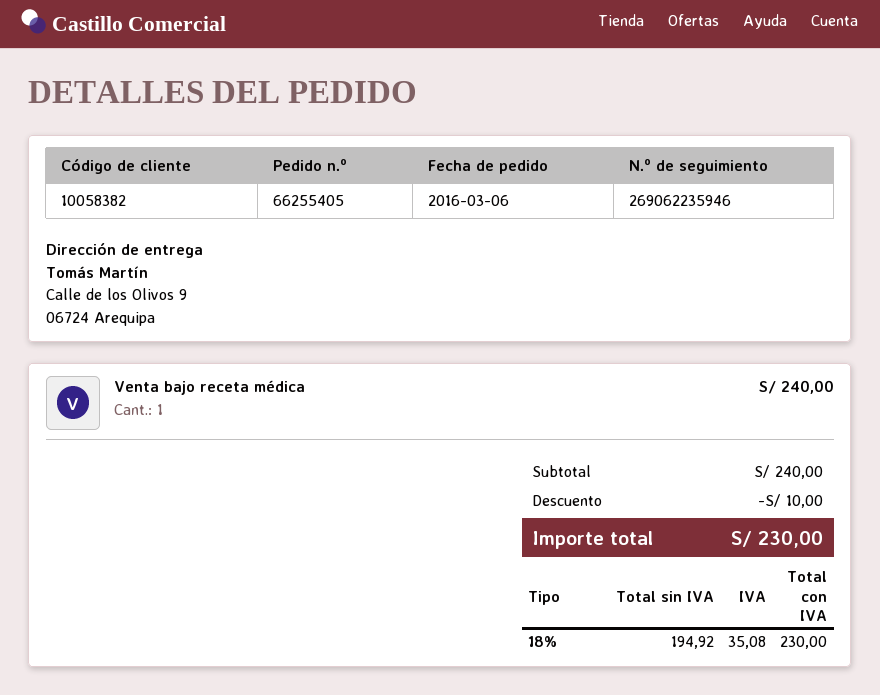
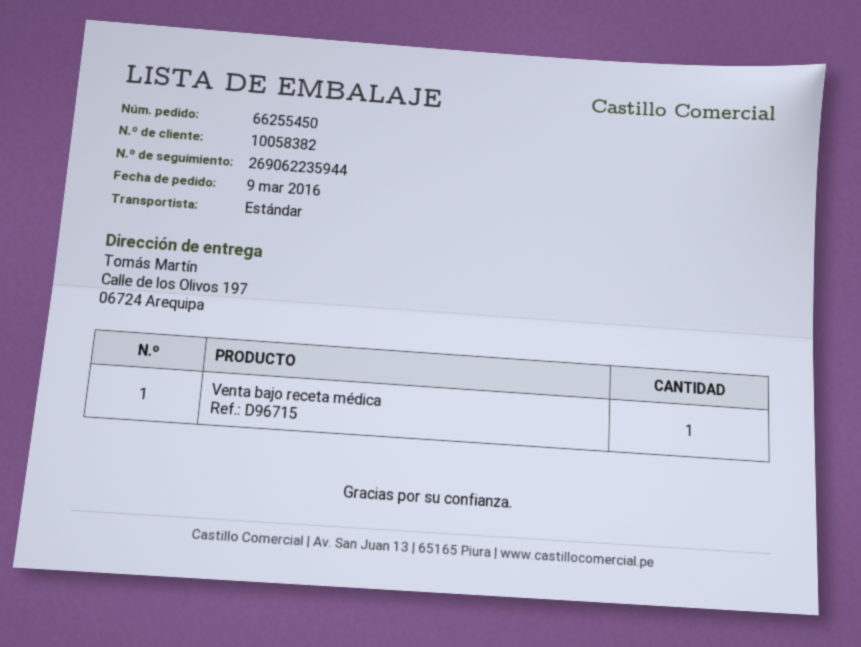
order number: 66255405 -> 66255450
order date: 2016-03-06 -> 2016-03-09
tracking number: 269062235946 -> 269062235944
ship to: Calle de los Olivos 9, 06724 Arequipa -> Calle de los Olivos 197, 06724 Arequipa

